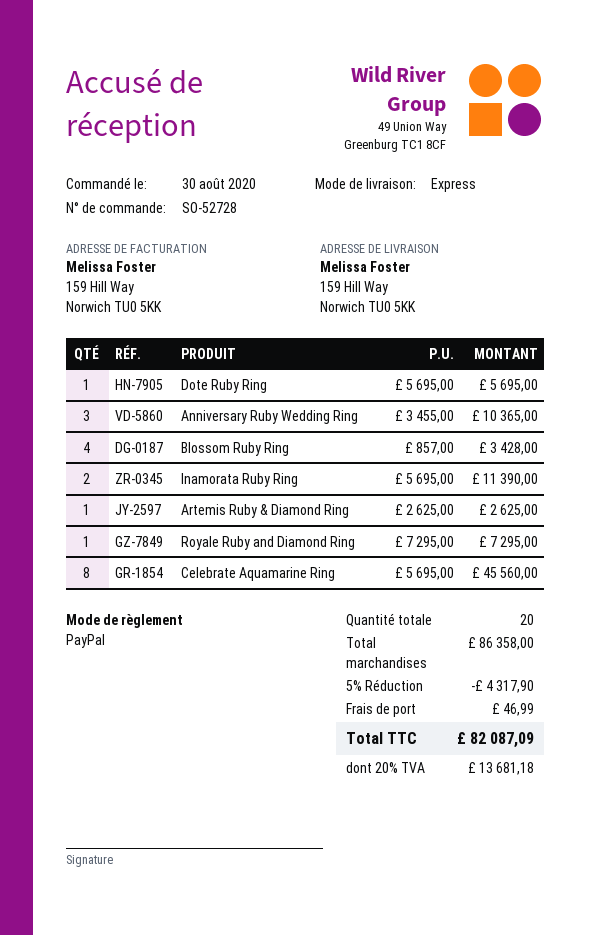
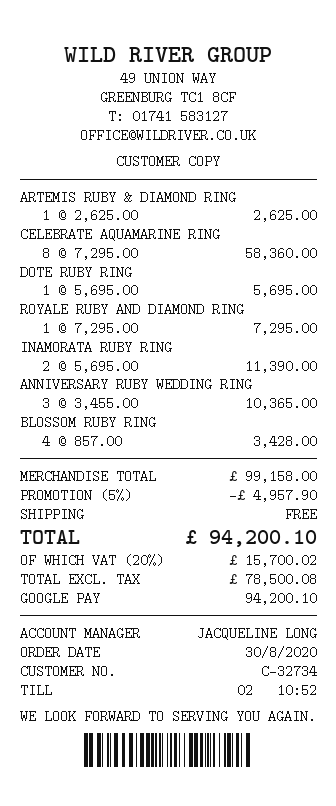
payment method: PayPal -> Google Pay
Celebrate Aquamarine Ring: 8 x 5695.00 = 45560.00 -> 8 x 7295.00 = 58360.00
subtotal: 86358.00 -> 99158.00
discount: 5% = 4317.90 -> 5% = 4957.90
shipping: 46.99 -> 0.00
tax: 20% = 13681.18 -> 20% = 15700.02
total: 82087.09 -> 94200.10

